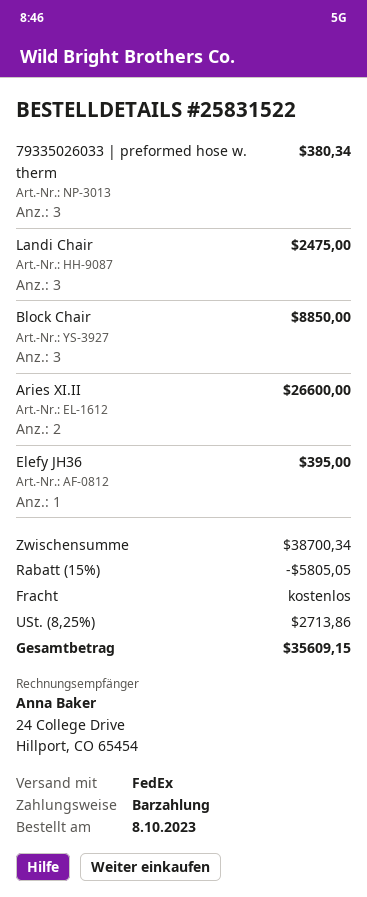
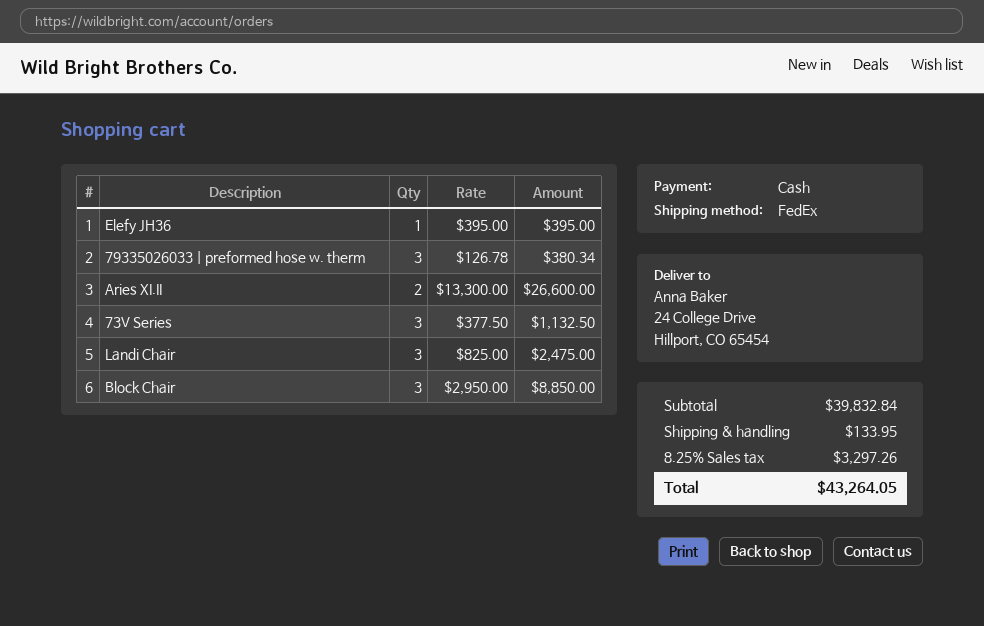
73V Series: none -> 3 for 1132.50
subtotal: 38700.34 -> 39832.84
discount: 15% = 5805.05 -> none
shipping: 0.00 -> 133.95
tax: 8.25% = 2713.86 -> 8.25% = 3297.26
total: 35609.15 -> 43264.05

